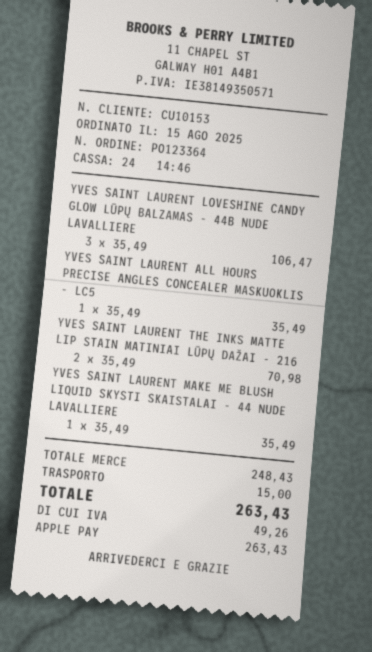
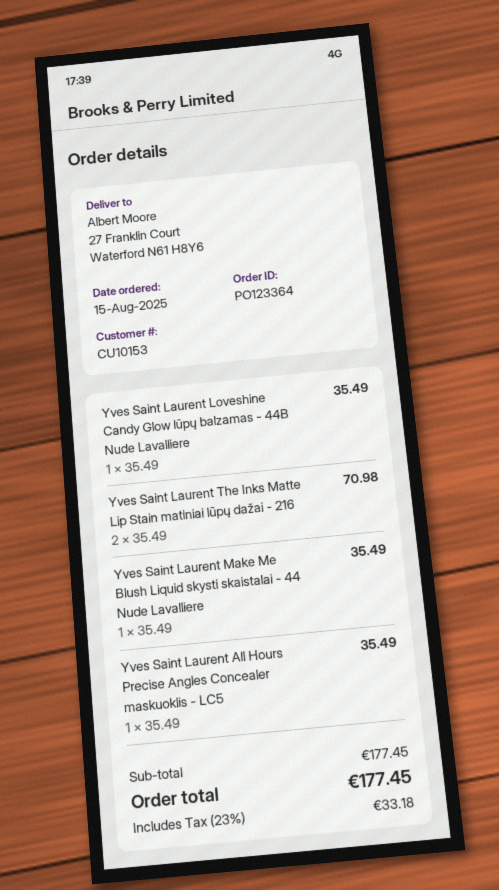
YVES SAINT LAURENT LOVESHINE CANDY GLOW LŪPŲ BALZAMAS - 44B NUDE LAVALLIERE: 3 x 35.49 = 106.47 -> 1 x 35.49 = 35.49
subtotal: 248.43 -> 177.45
shipping: 15.00 -> none
tax: 49.26 -> 33.18
total: 263.43 -> 177.45

